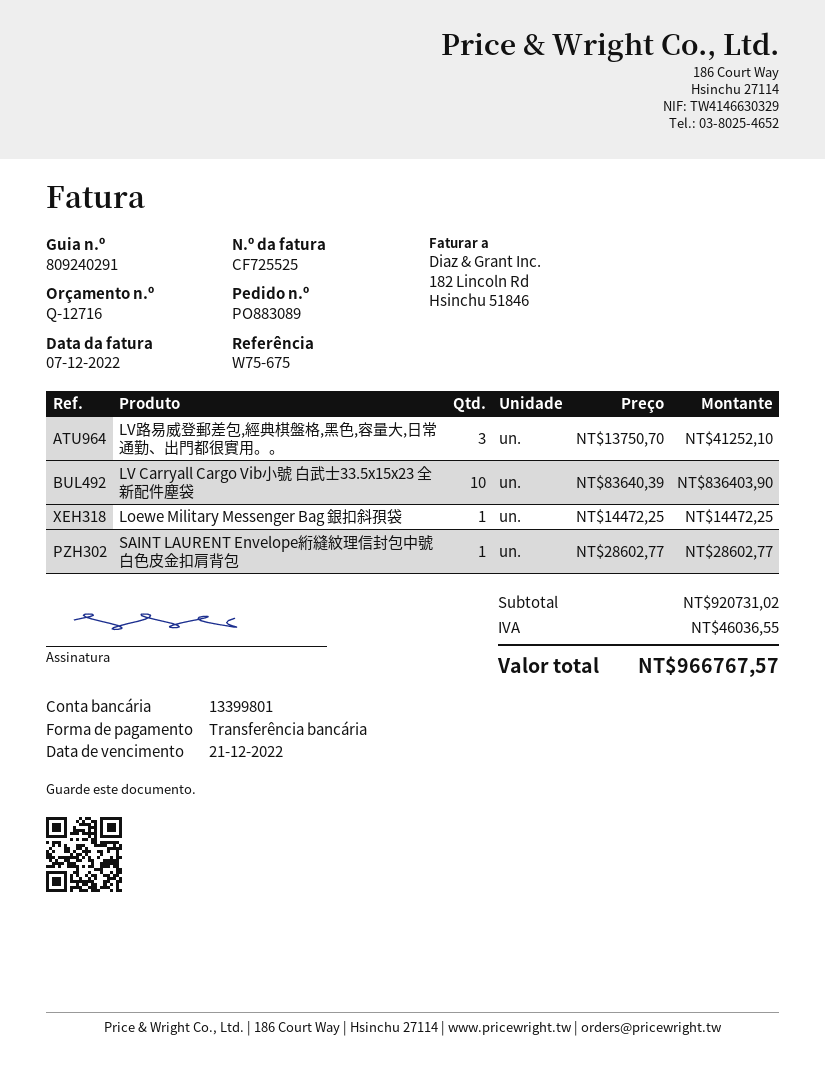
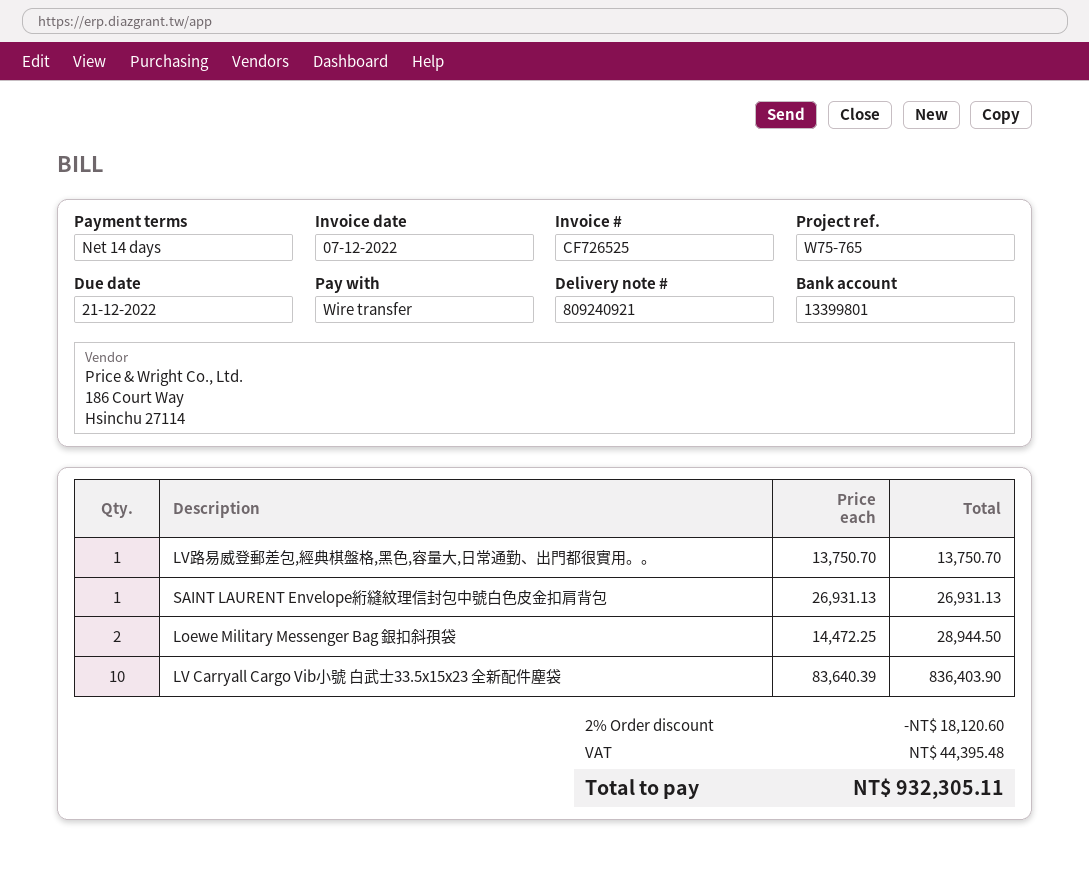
delivery note number: 809240291 -> 809240921
invoice number: CF725525 -> CF726525
reference: W75-675 -> W75-765
LV路易威登郵差包,經典棋盤格,黑色,容量大,日常通勤、出門都很實用。。: 3 x 13750.70 = 41252.10 -> 1 x 13750.70 = 13750.70
Loewe Military Messenger Bag 銀扣斜孭袋: 1 x 14472.25 = 14472.25 -> 2 x 14472.25 = 28944.50
SAINT LAURENT Envelope絎縫紋理信封包中號白色皮金扣肩背包: 1 x 28602.77 = 28602.77 -> 1 x 26931.13 = 26931.13
discount: none -> 2% = 18120.60
tax: 46036.55 -> 44395.48
total: 966767.57 -> 932305.11

